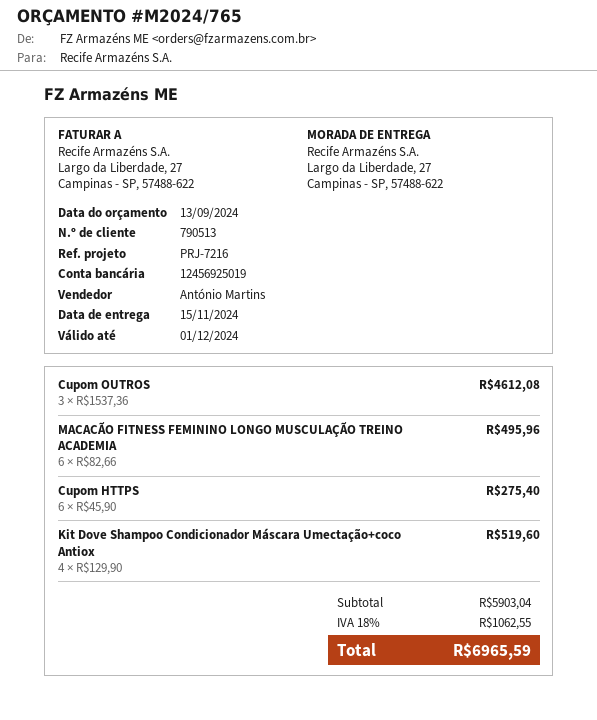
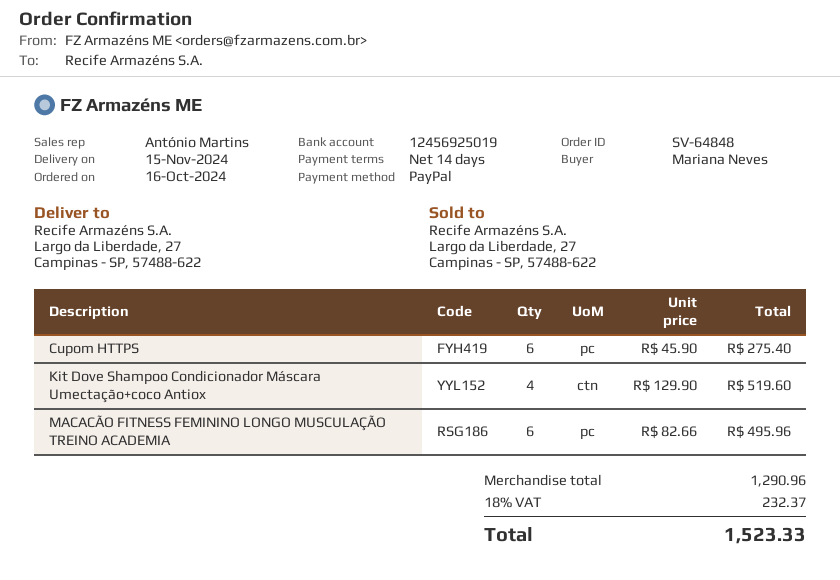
Cupom OUTROS: 3 x 1537.36 = 4612.08 -> none
subtotal: 5903.04 -> 1290.96
tax: 18% = 1062.55 -> 18% = 232.37
total: 6965.59 -> 1523.33

